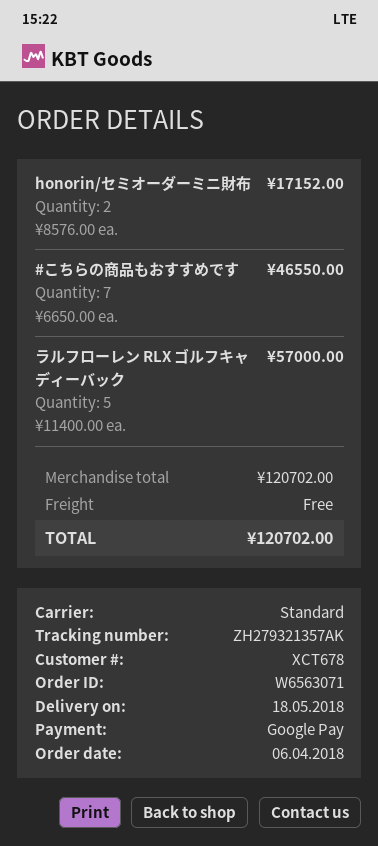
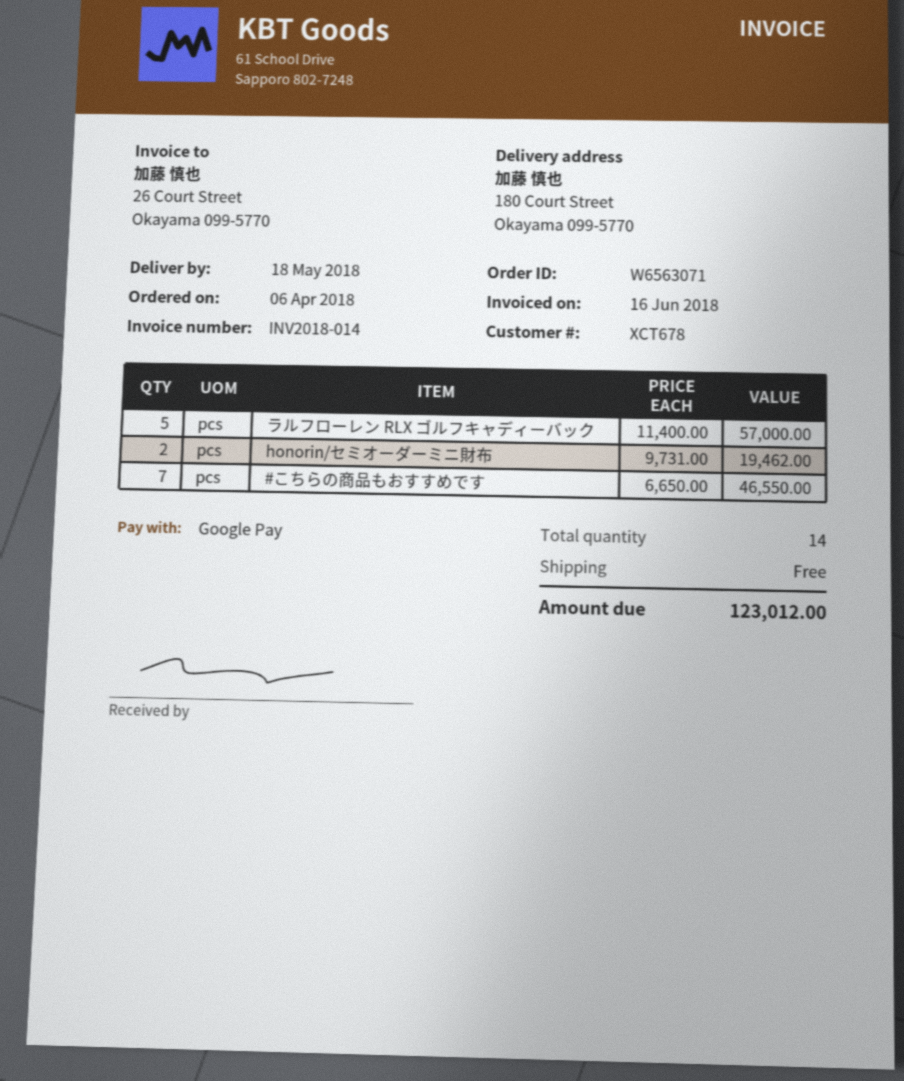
honorin/セミオーダーミニ財布: 2 x 8576.00 = 17152.00 -> 2 x 9731.00 = 19462.00
total: 120702.00 -> 123012.00

